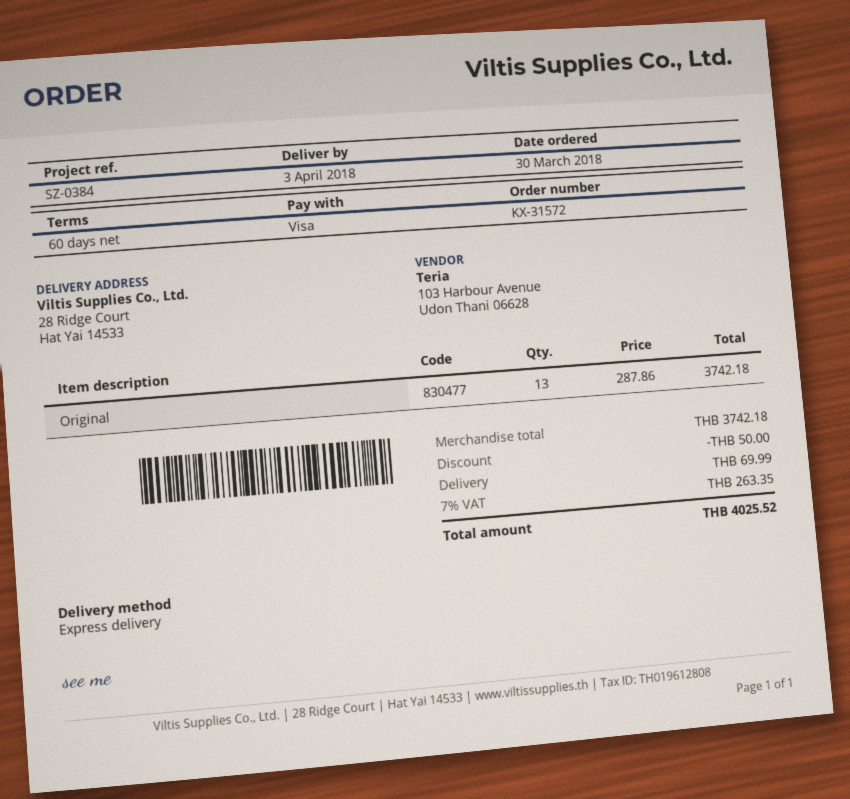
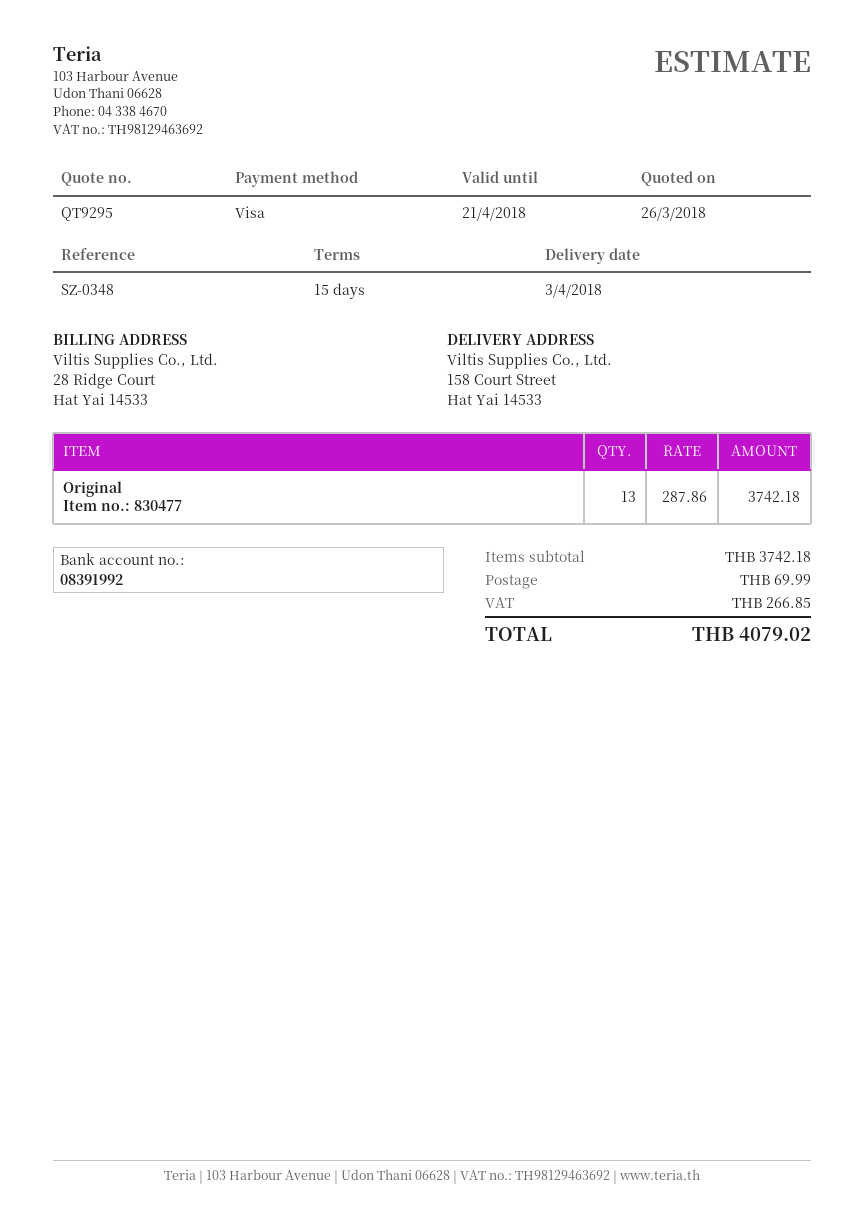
payment terms: 60 days -> 15 days
reference: SZ-0384 -> SZ-0348
ship to: 28 Ridge Court, Hat Yai 14533 -> 158 Court Street, Hat Yai 14533
discount: 50.00 -> none
tax: 263.35 -> 266.85
total: 4025.52 -> 4079.02

